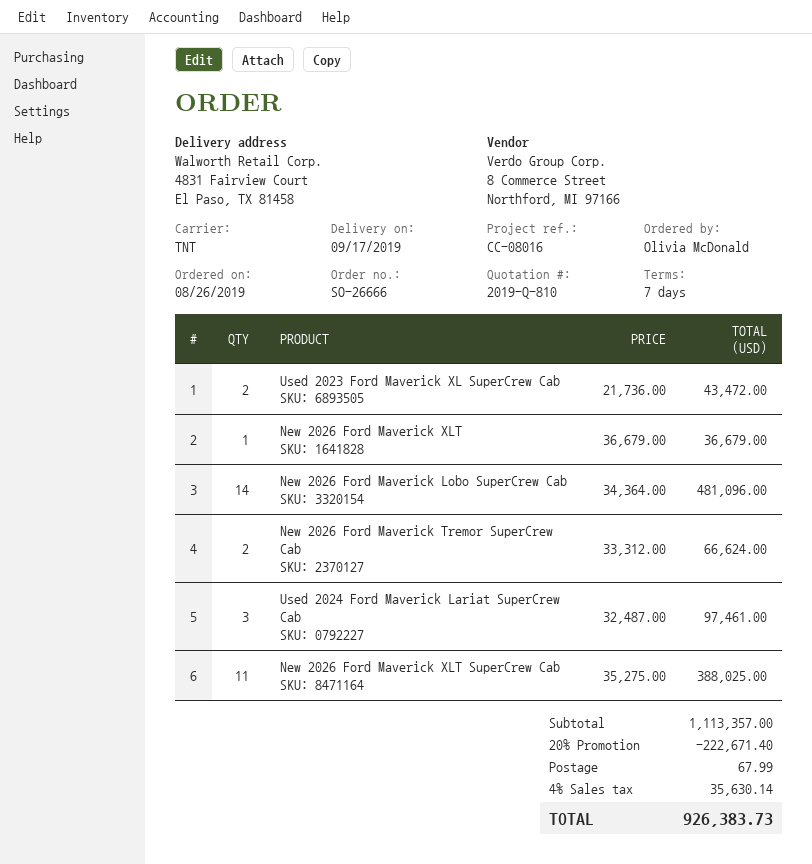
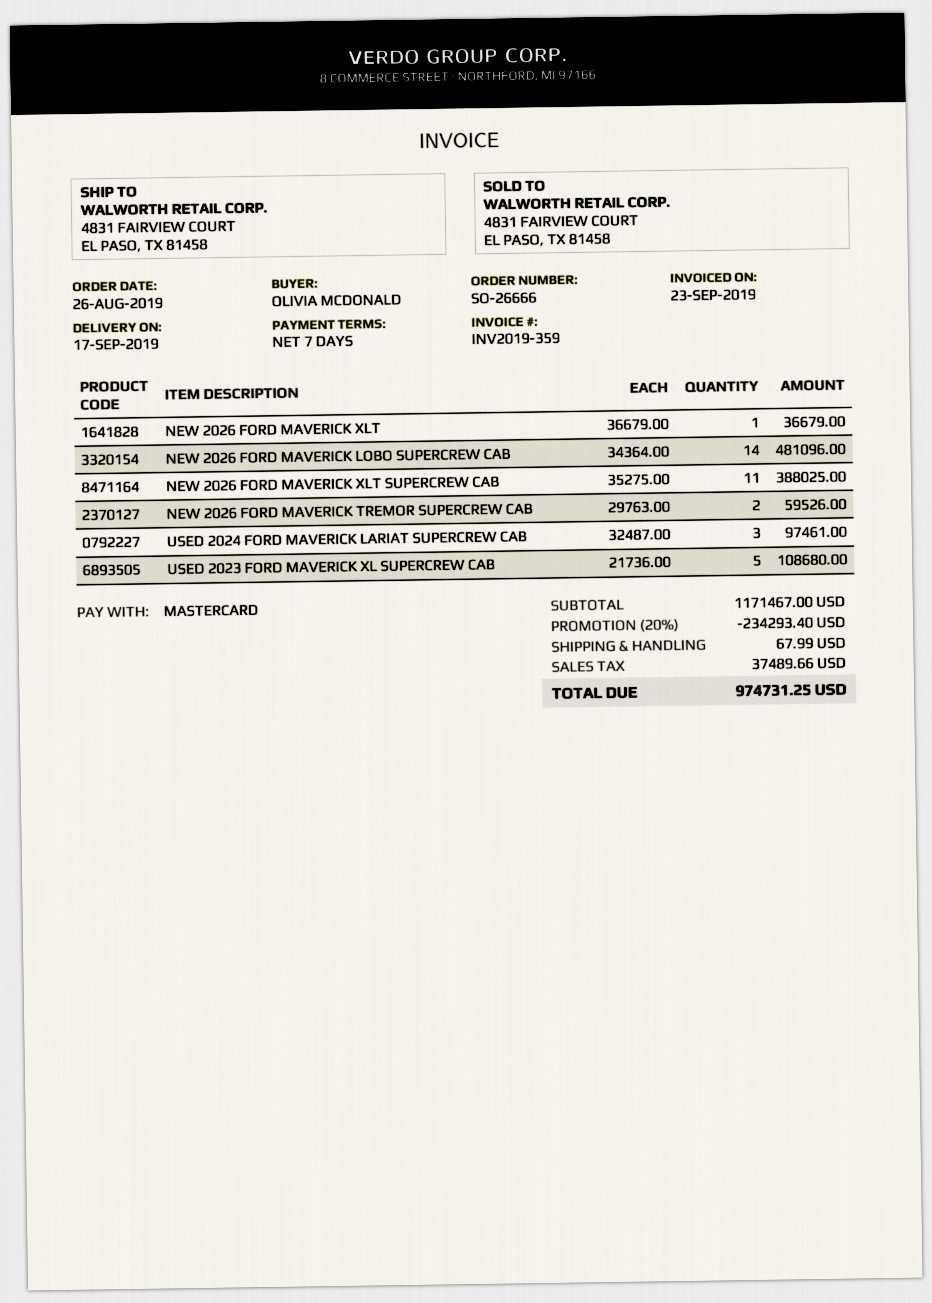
Used 2023 Ford Maverick XL SuperCrew Cab: 2 x 21736.00 = 43472.00 -> 5 x 21736.00 = 108680.00
New 2026 Ford Maverick Tremor SuperCrew Cab: 2 x 33312.00 = 66624.00 -> 2 x 29763.00 = 59526.00
subtotal: 1113357.00 -> 1171467.00
discount: 20% = 222671.40 -> 20% = 234293.40
tax: 35630.14 -> 37489.66
total: 926383.73 -> 974731.25

